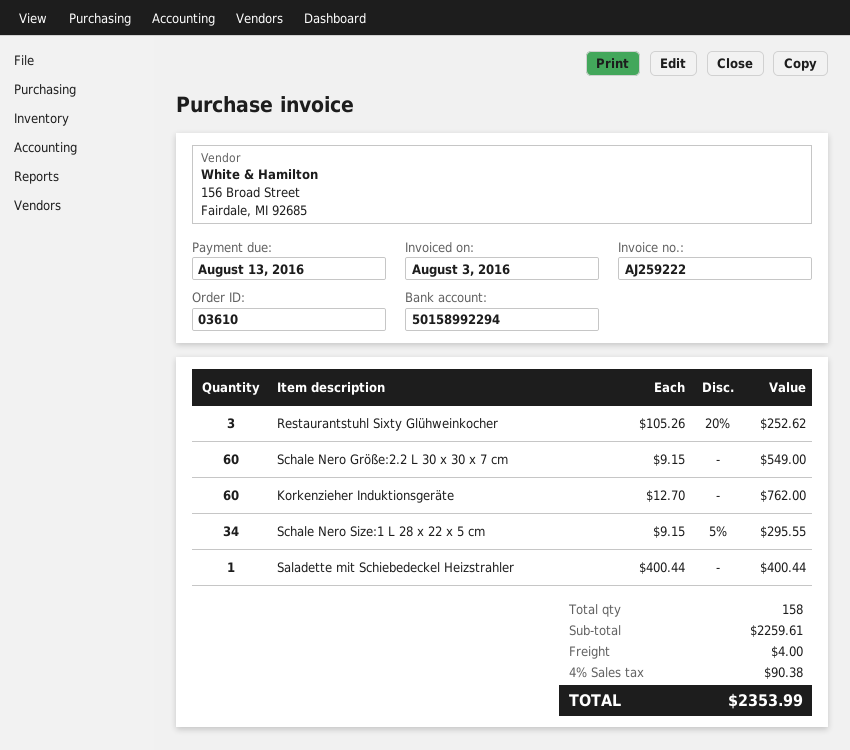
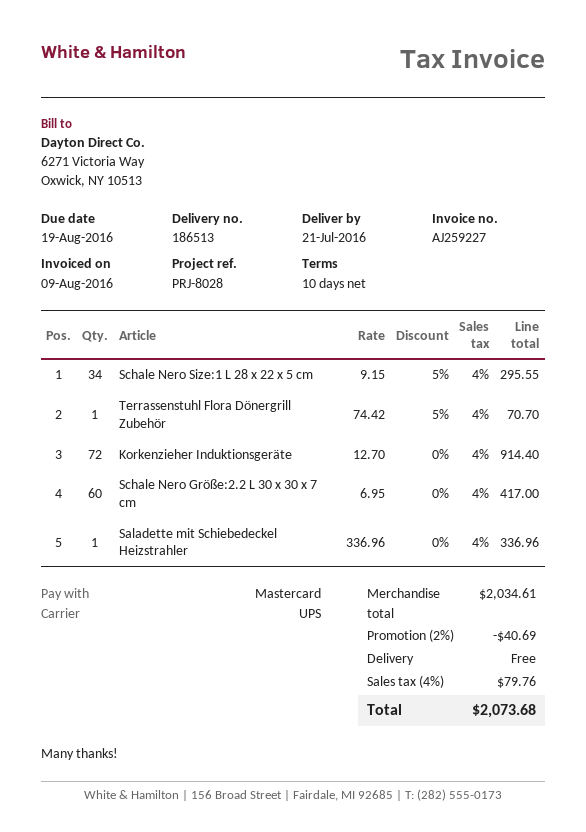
invoice number: AJ259222 -> AJ259227
invoice date: 2016-08-03 -> 2016-08-09
due date: 2016-08-13 -> 2016-08-19
Restaurantstuhl Sixty Glühweinkocher: 3 x 105.26 - 20% = 252.62 -> none
Schale Nero Größe:2.2 L 30 x 30 x 7 cm: 60 x 9.15 = 549.00 -> 60 x 6.95 = 417.00
Korkenzieher Induktionsgeräte: 60 x 12.70 = 762.00 -> 72 x 12.70 = 914.40
Saladette mit Schiebedeckel Heizstrahler: 1 x 400.44 = 400.44 -> 1 x 336.96 = 336.96
Terrassenstuhl Flora Dönergrill Zubehör: none -> 1 x 74.42 - 5% = 70.70
subtotal: 2259.61 -> 2034.61
discount: none -> 2% = 40.69
shipping: 4.00 -> 0.00
tax: 4% = 90.38 -> 4% = 79.76
total: 2353.99 -> 2073.68

